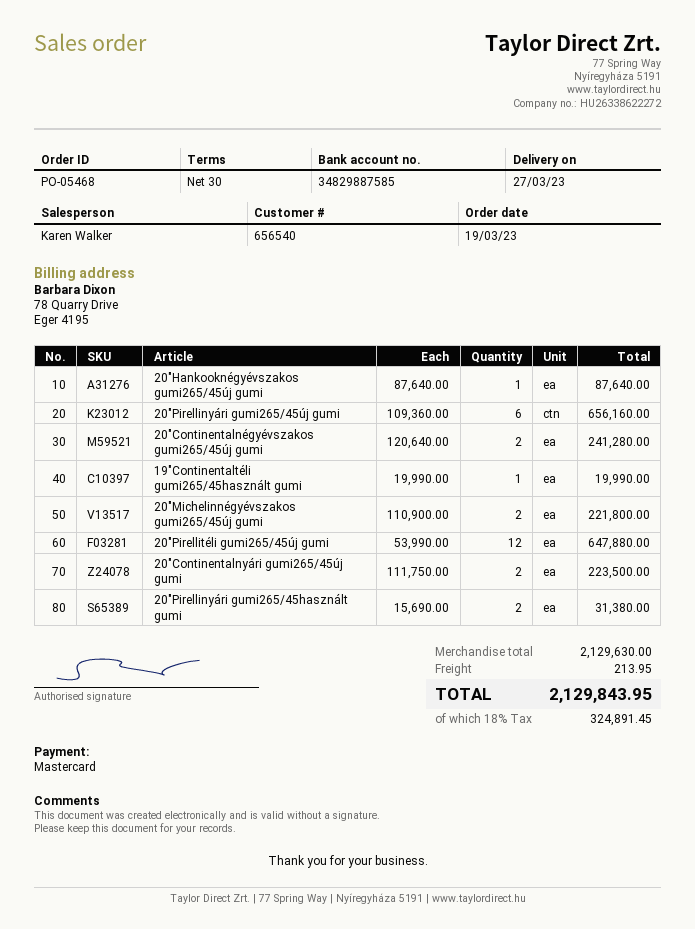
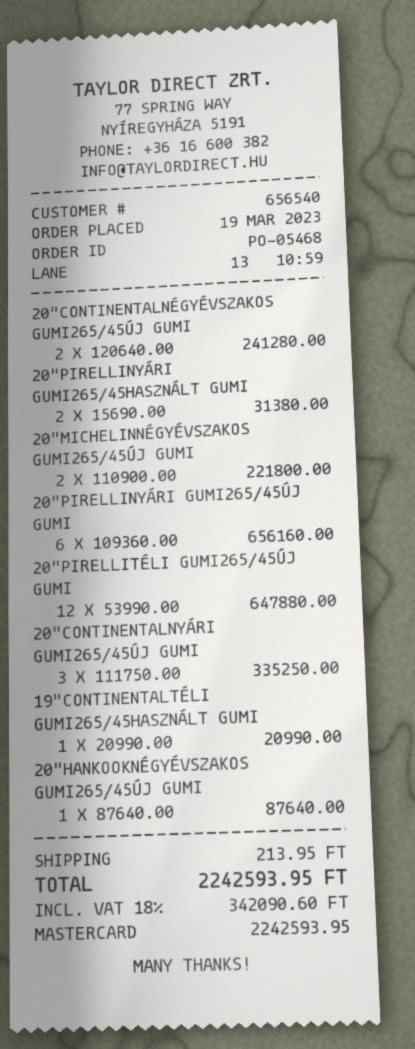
19"Continentaltéli gumi265/45használt gumi: 1 x 19990.00 = 19990.00 -> 1 x 20990.00 = 20990.00
20"Continentalnyári gumi265/45új gumi: 2 x 111750.00 = 223500.00 -> 3 x 111750.00 = 335250.00
tax: 18% = 324891.45 -> 18% = 342090.60
total: 2129843.95 -> 2242593.95

